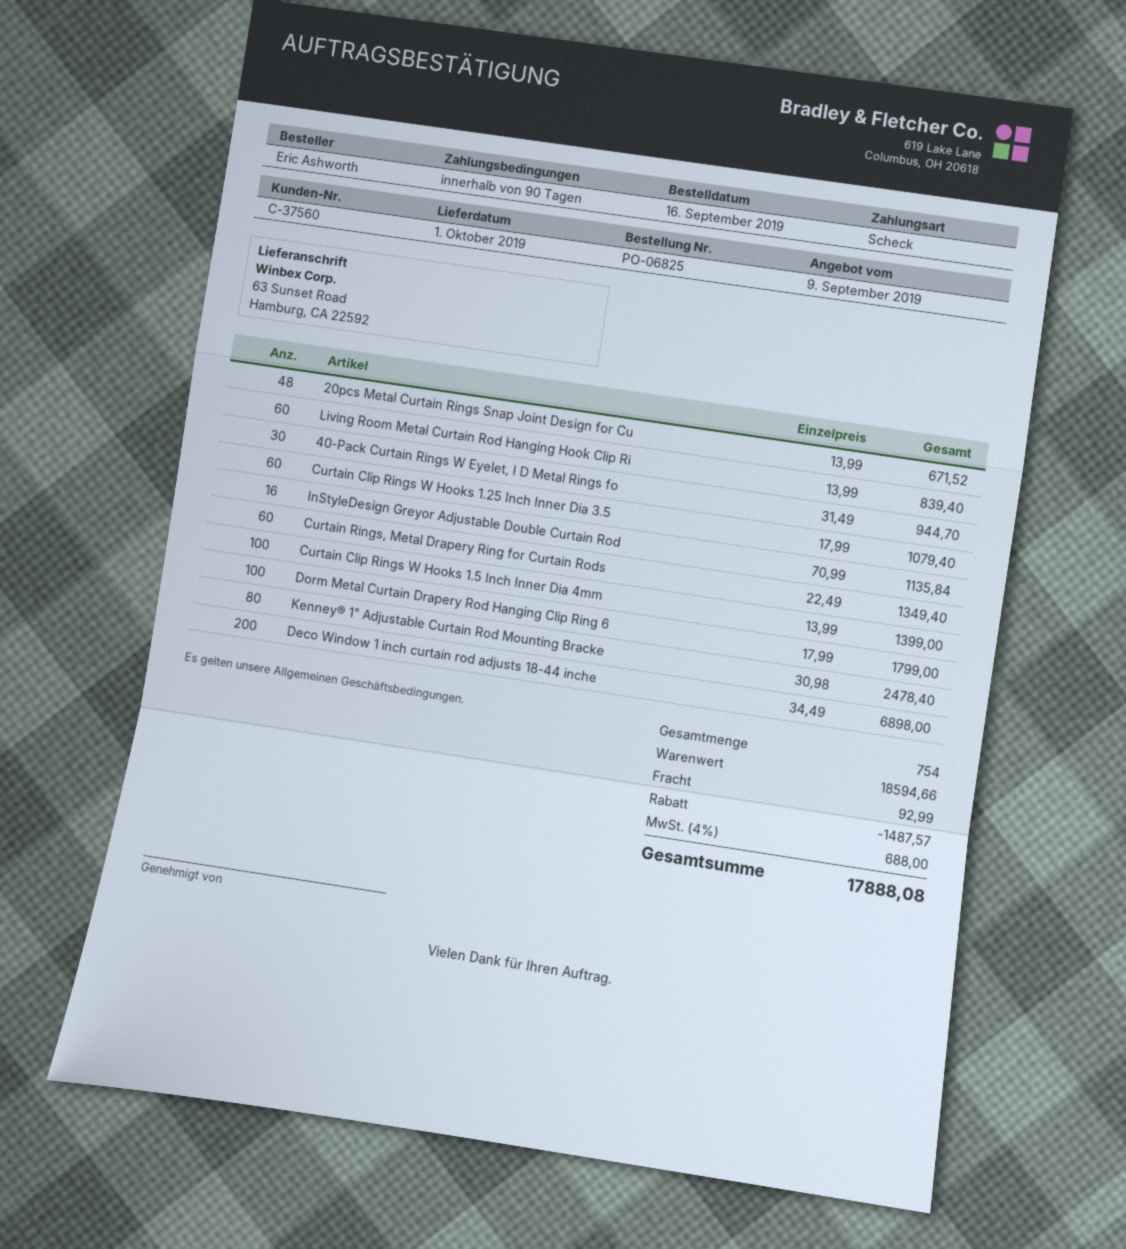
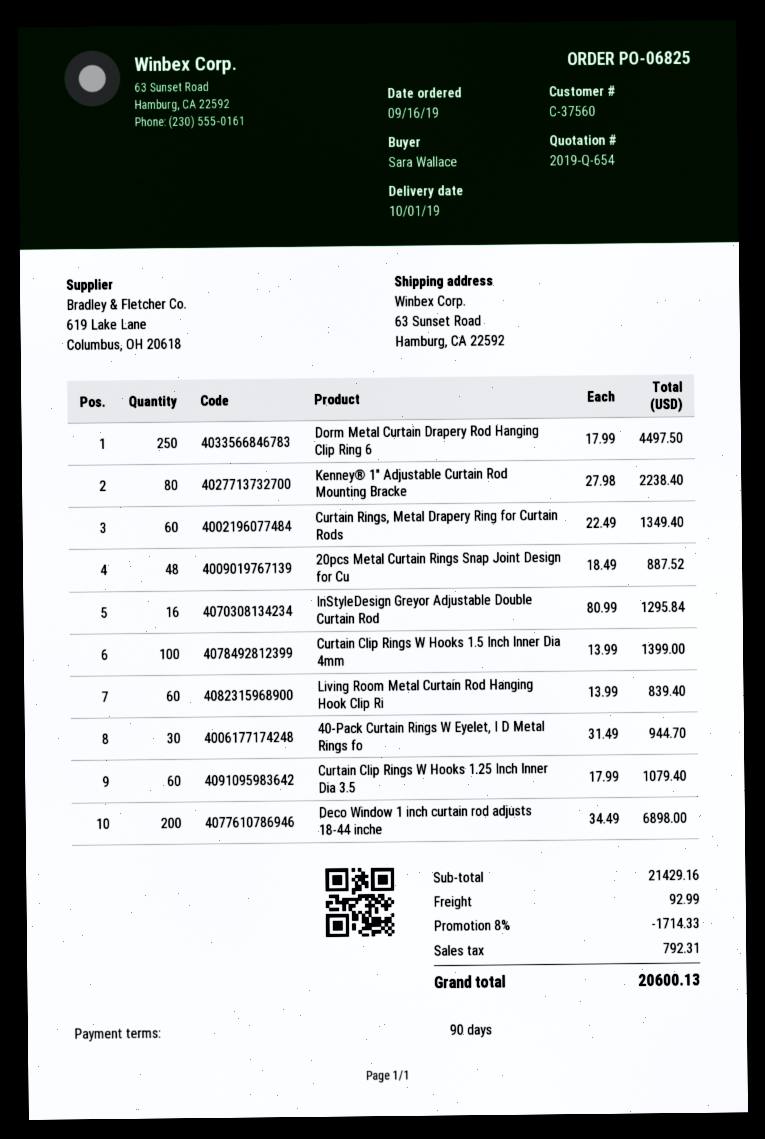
ordered by: Eric Ashworth -> Sara Wallace
20pcs Metal Curtain Rings Snap Joint Design for Cu: 48 x 13.99 = 671.52 -> 48 x 18.49 = 887.52
InStyleDesign Greyor Adjustable Double Curtain Rod: 16 x 70.99 = 1135.84 -> 16 x 80.99 = 1295.84
Dorm Metal Curtain Drapery Rod Hanging Clip Ring 6: 100 x 17.99 = 1799.00 -> 250 x 17.99 = 4497.50
Kenney® 1" Adjustable Curtain Rod Mounting Bracke: 80 x 30.98 = 2478.40 -> 80 x 27.98 = 2238.40
subtotal: 18594.66 -> 21429.16
discount: 1487.57 -> 1714.33
tax: 688.00 -> 792.31
total: 17888.08 -> 20600.13

